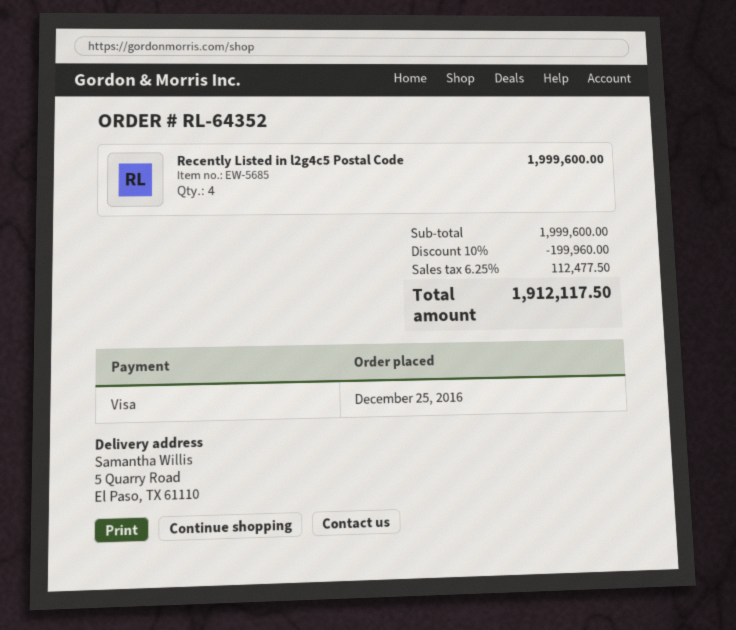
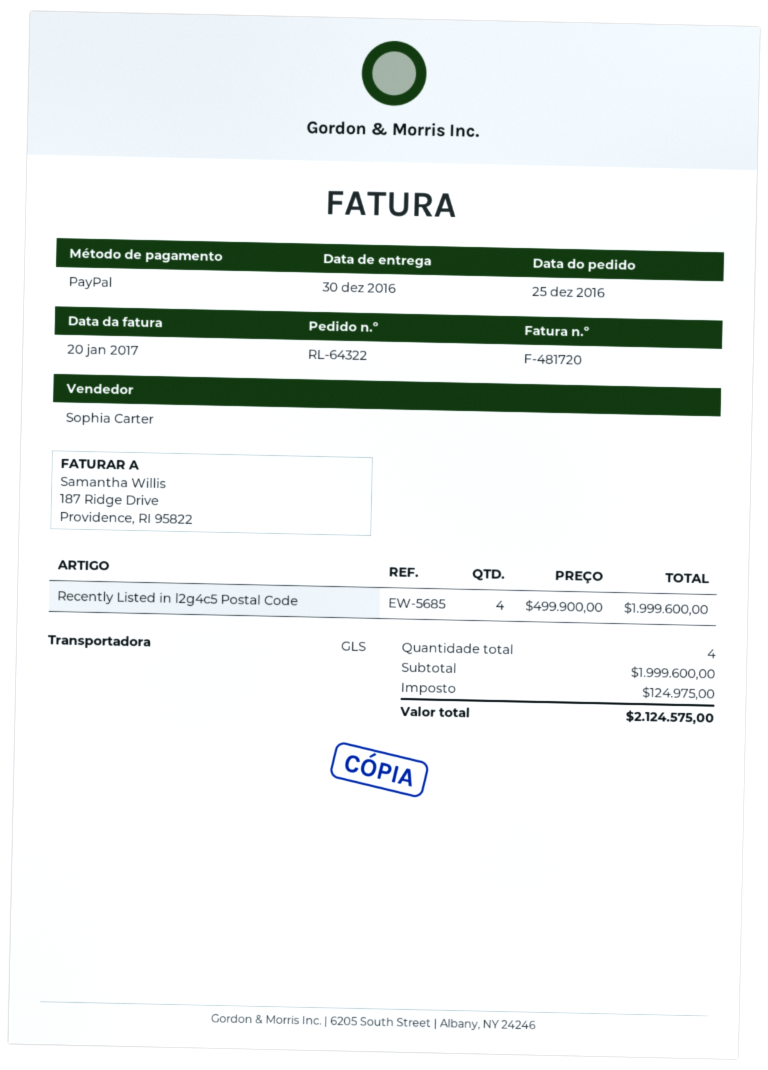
order number: RL-64352 -> RL-64322
payment method: Visa -> PayPal
discount: 10% = 199960.00 -> none
tax: 112477.50 -> 124975.00
total: 1912117.50 -> 2124575.00

